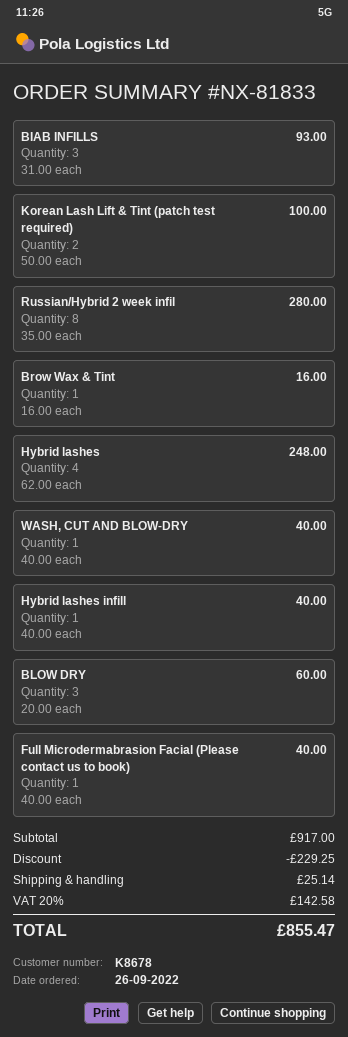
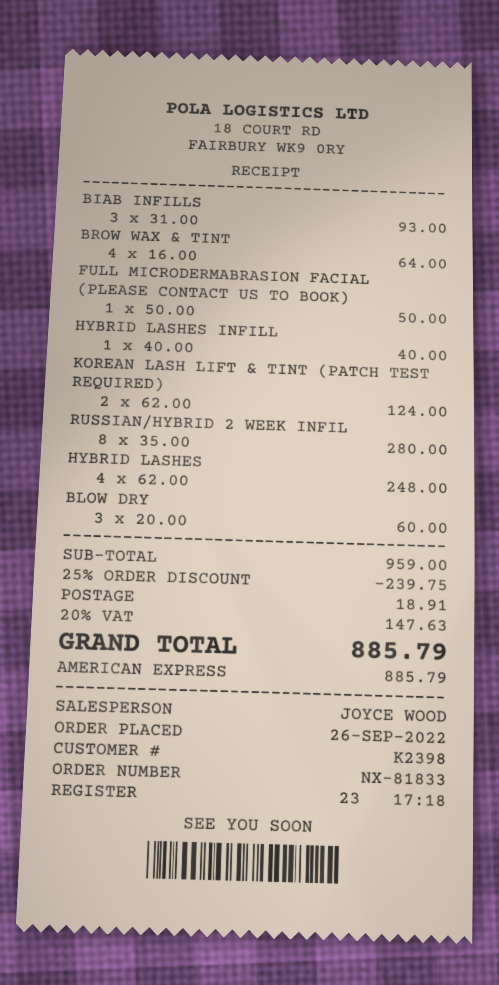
customer number: K8678 -> K2398
Korean Lash Lift & Tint (patch test required): 2 x 50.00 = 100.00 -> 2 x 62.00 = 124.00
Brow Wax & Tint: 1 x 16.00 = 16.00 -> 4 x 16.00 = 64.00
WASH, CUT AND BLOW-DRY: 1 x 40.00 = 40.00 -> none
Full Microdermabrasion Facial (Please contact us to book): 1 x 40.00 = 40.00 -> 1 x 50.00 = 50.00
subtotal: 917.00 -> 959.00
discount: 229.25 -> 239.75
shipping: 25.14 -> 18.91
tax: 20% = 142.58 -> 20% = 147.63
total: 855.47 -> 885.79

